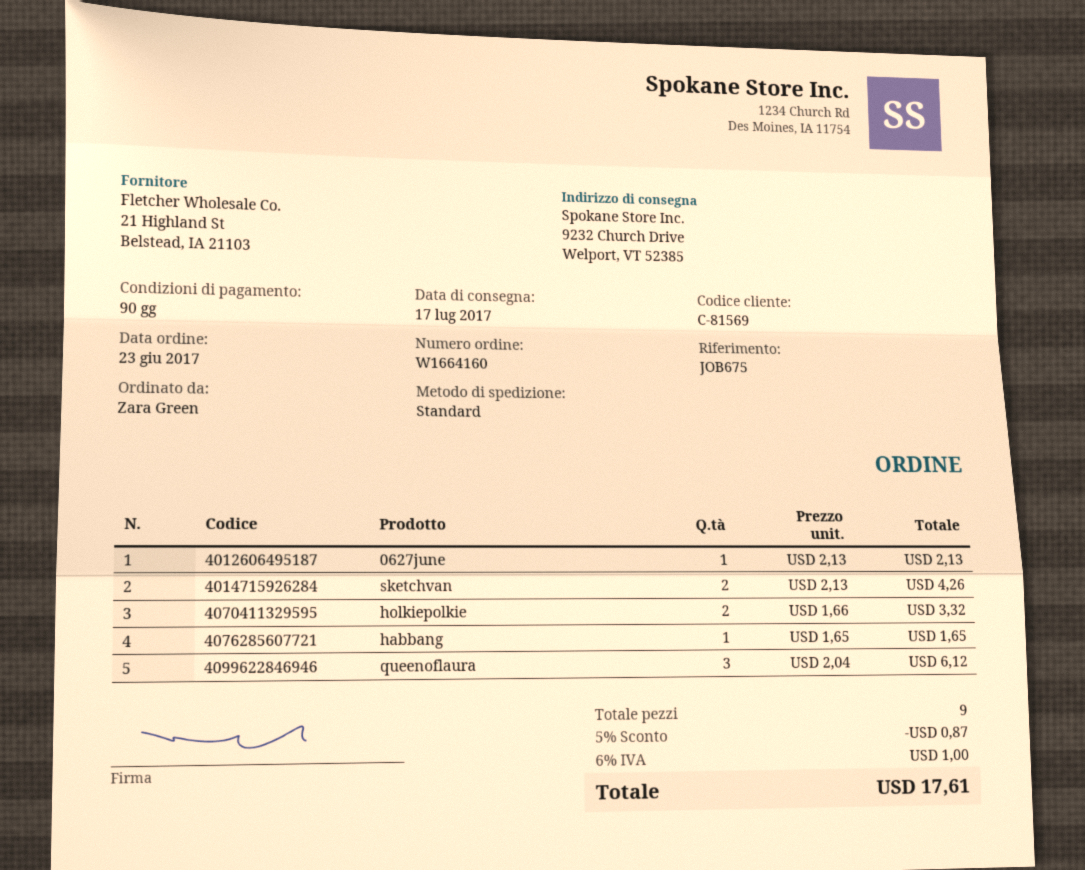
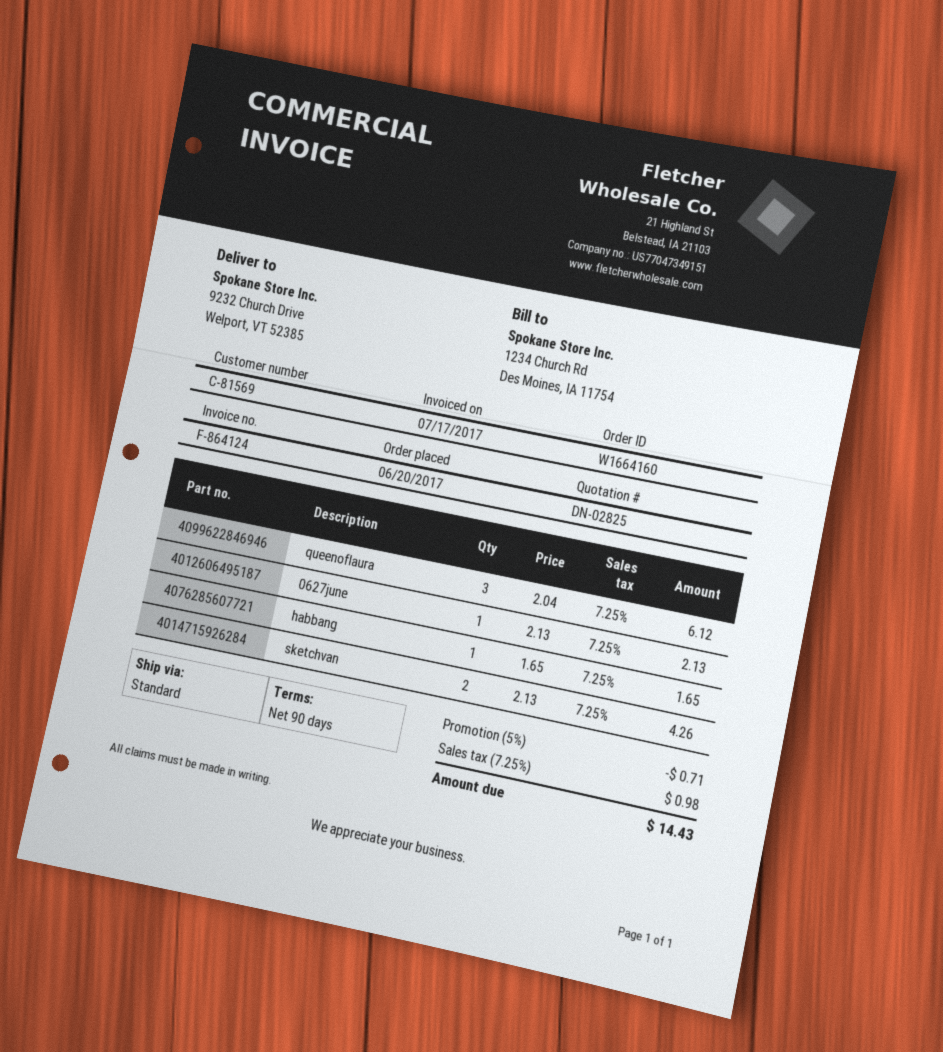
order date: 2017-06-23 -> 2017-06-20
holkiepolkie: 2 x 1.66 = 3.32 -> none
discount: 5% = 0.87 -> 5% = 0.71
tax: 6% = 1.00 -> 7.25% = 0.98
total: 17.61 -> 14.43

